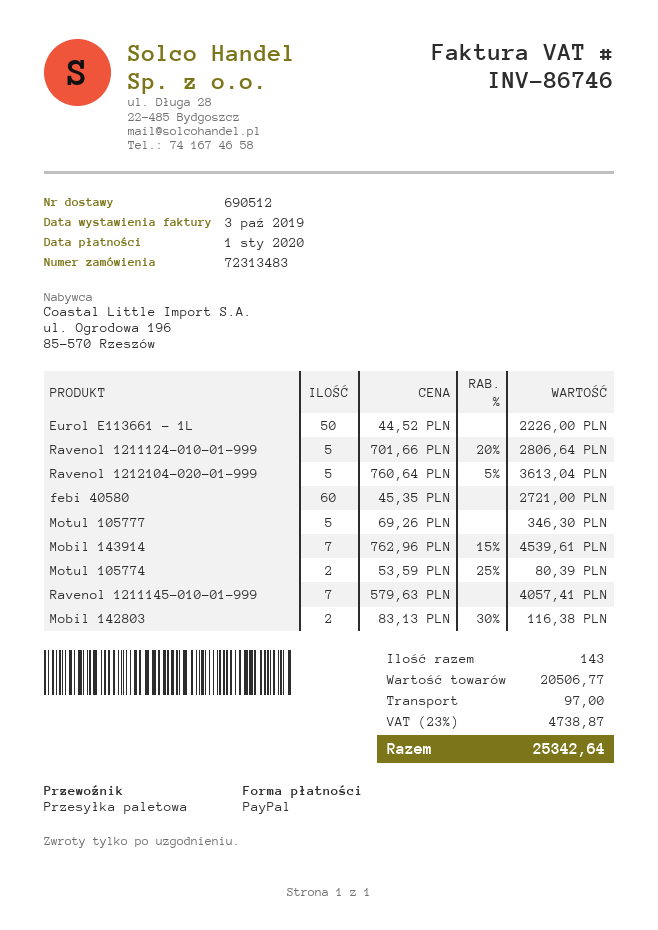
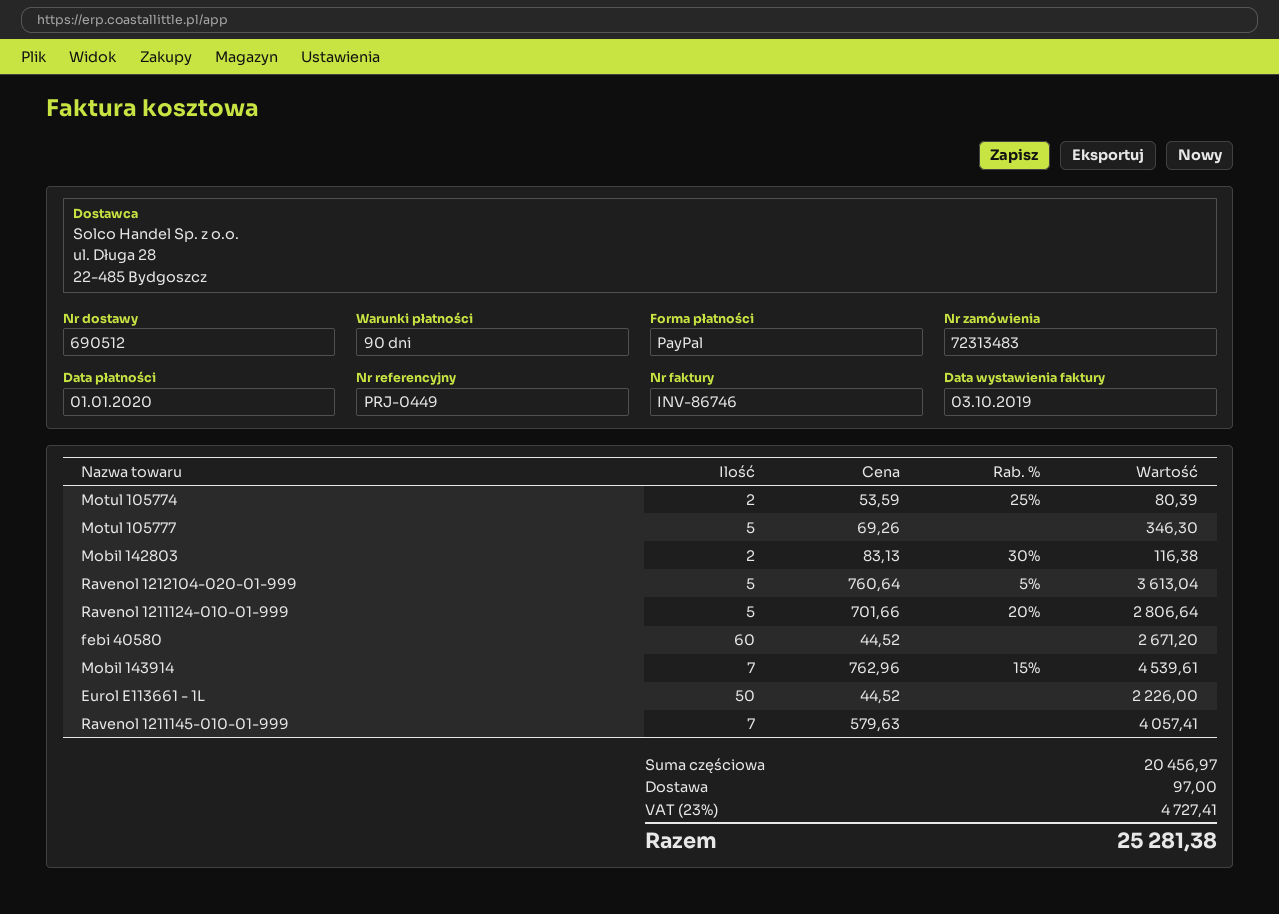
febi 40580: 60 x 45.35 = 2721.00 -> 60 x 44.52 = 2671.20
subtotal: 20506.77 -> 20456.97
tax: 23% = 4738.87 -> 23% = 4727.41
total: 25342.64 -> 25281.38

